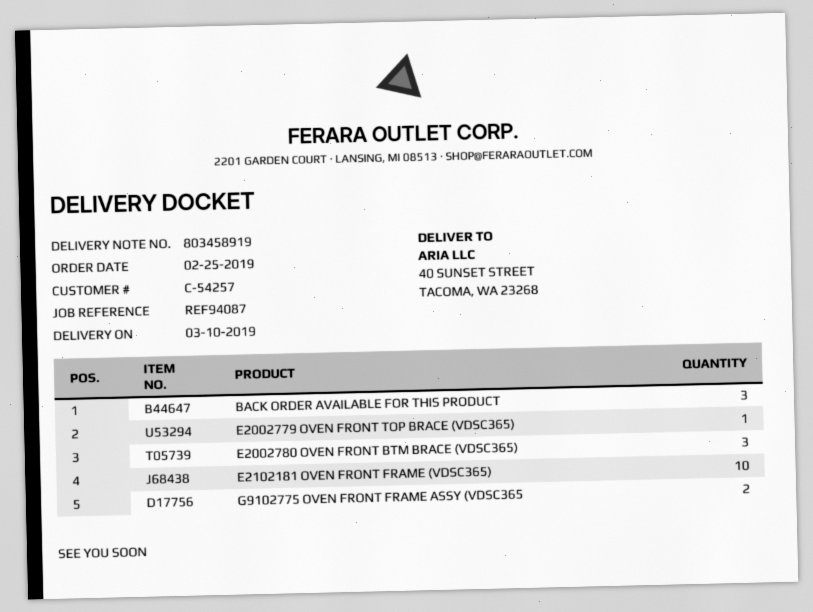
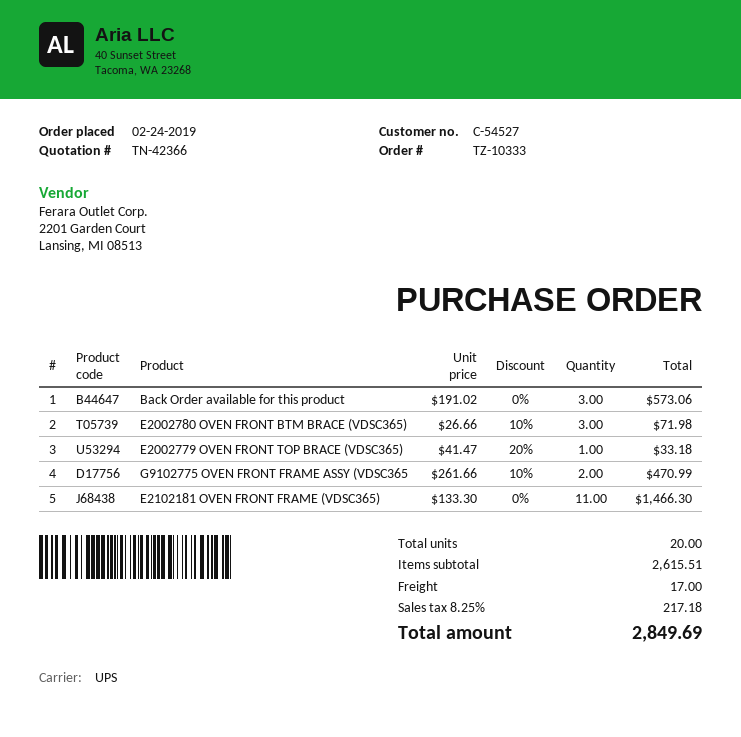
order date: 2019-02-25 -> 2019-02-24
customer number: C-54257 -> C-54527
E2102181 OVEN FRONT FRAME (VDSC365): 10 -> 11

